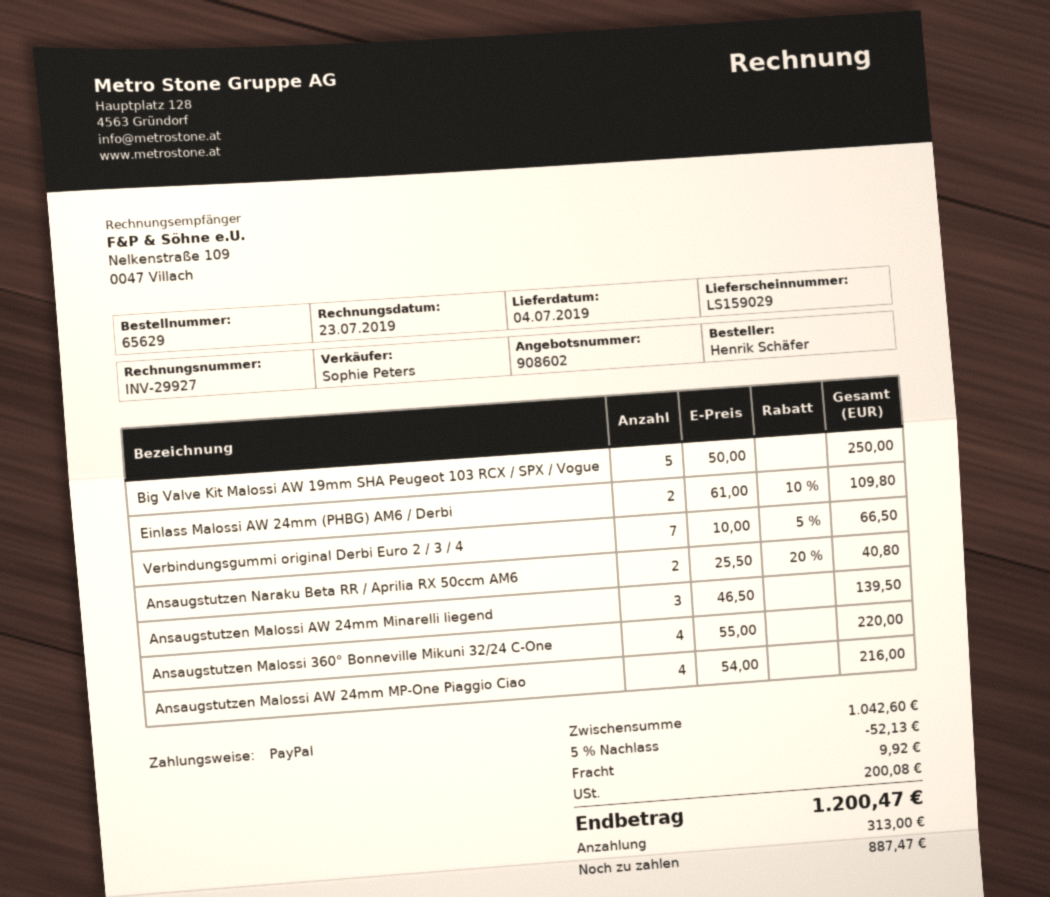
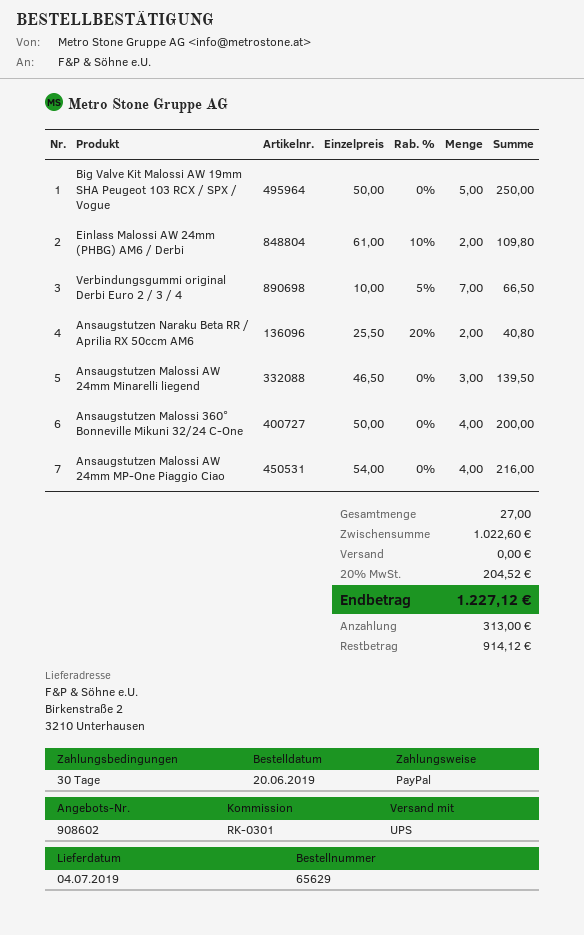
Ansaugstutzen Malossi 360° Bonneville Mikuni 32/24 C-One: 4 x 55.00 = 220.00 -> 4 x 50.00 = 200.00
subtotal: 1042.60 -> 1022.60
discount: 5% = 52.13 -> none
shipping: 9.92 -> 0.00
tax: 200.08 -> 204.52
total: 1200.47 -> 1227.12
balance: 887.47 -> 914.12

